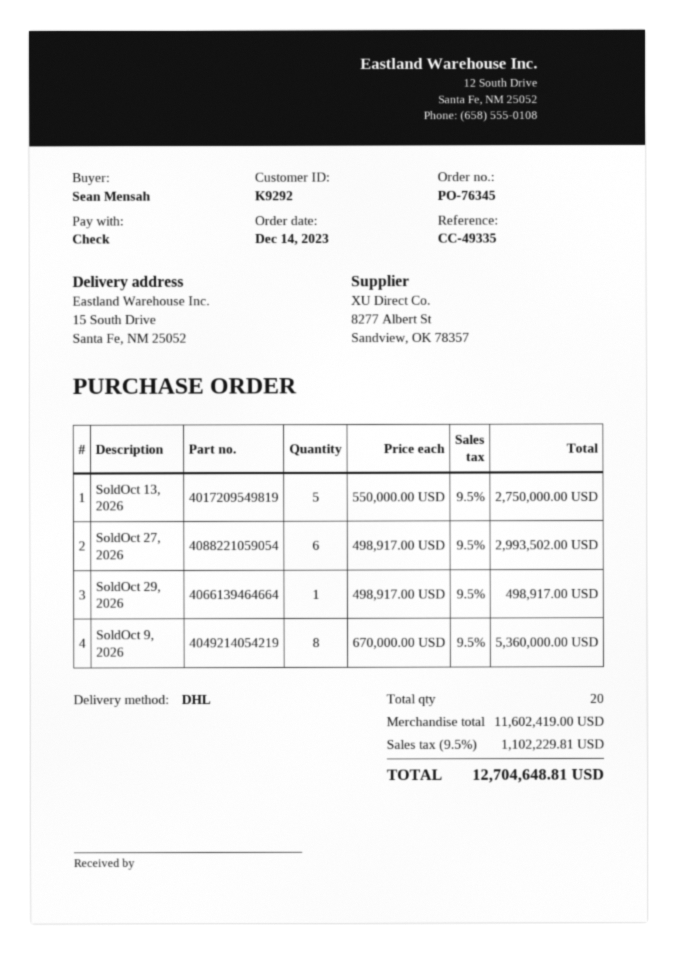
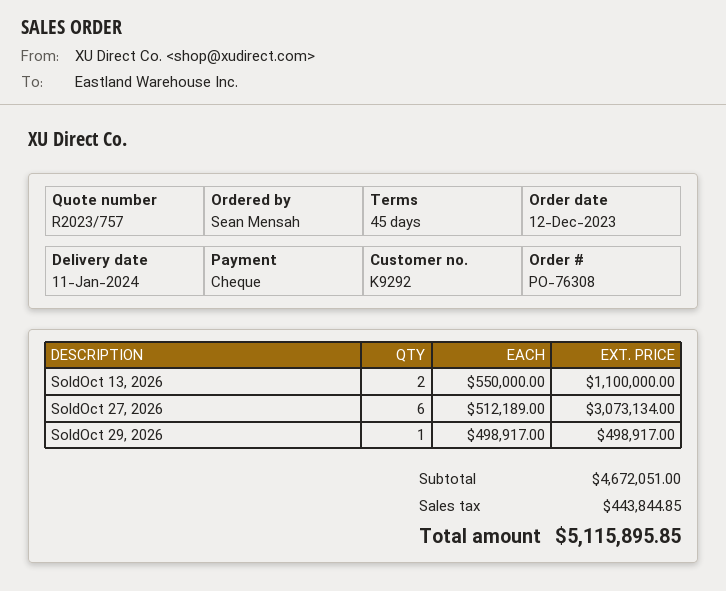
order number: PO-76345 -> PO-76308
order date: 2023-12-14 -> 2023-12-12
SoldOct 13, 2026: 5 x 550000.00 = 2750000.00 -> 2 x 550000.00 = 1100000.00
SoldOct 27, 2026: 6 x 498917.00 = 2993502.00 -> 6 x 512189.00 = 3073134.00
SoldOct 9, 2026: 8 x 670000.00 = 5360000.00 -> none
subtotal: 11602419.00 -> 4672051.00
tax: 1102229.81 -> 443844.85
total: 12704648.81 -> 5115895.85

